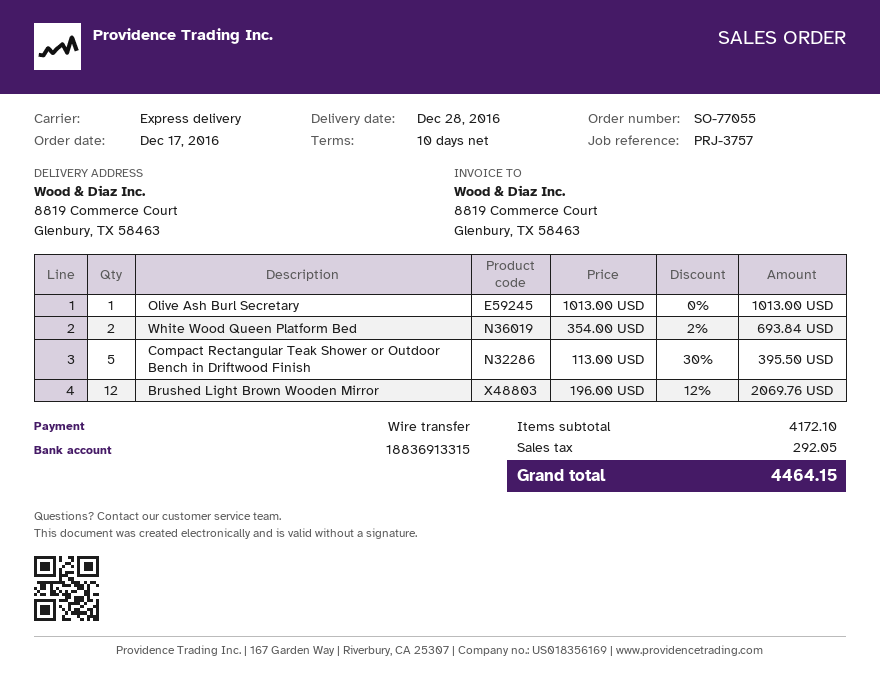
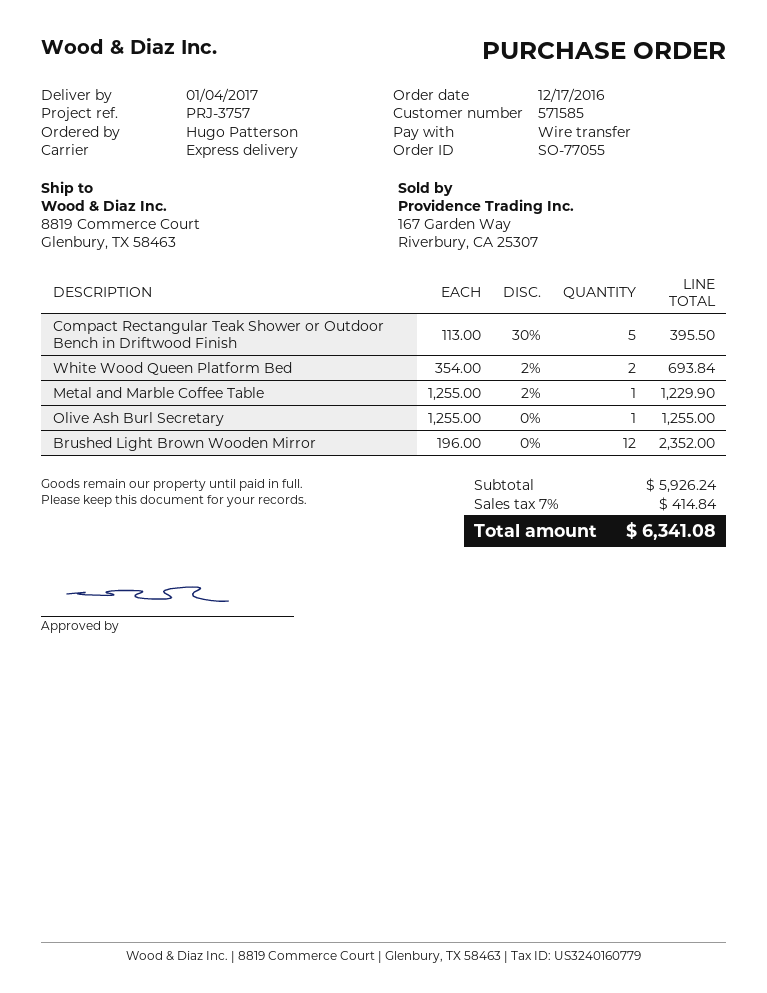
delivery date: 2016-12-28 -> 2017-01-04
Olive Ash Burl Secretary: 1 x 1013.00 = 1013.00 -> 1 x 1255.00 = 1255.00
Brushed Light Brown Wooden Mirror: 12 x 196.00 - 12% = 2069.76 -> 12 x 196.00 = 2352.00
Metal and Marble Coffee Table: none -> 1 x 1255.00 - 2% = 1229.90
subtotal: 4172.10 -> 5926.24
tax: 292.05 -> 414.84
total: 4464.15 -> 6341.08

